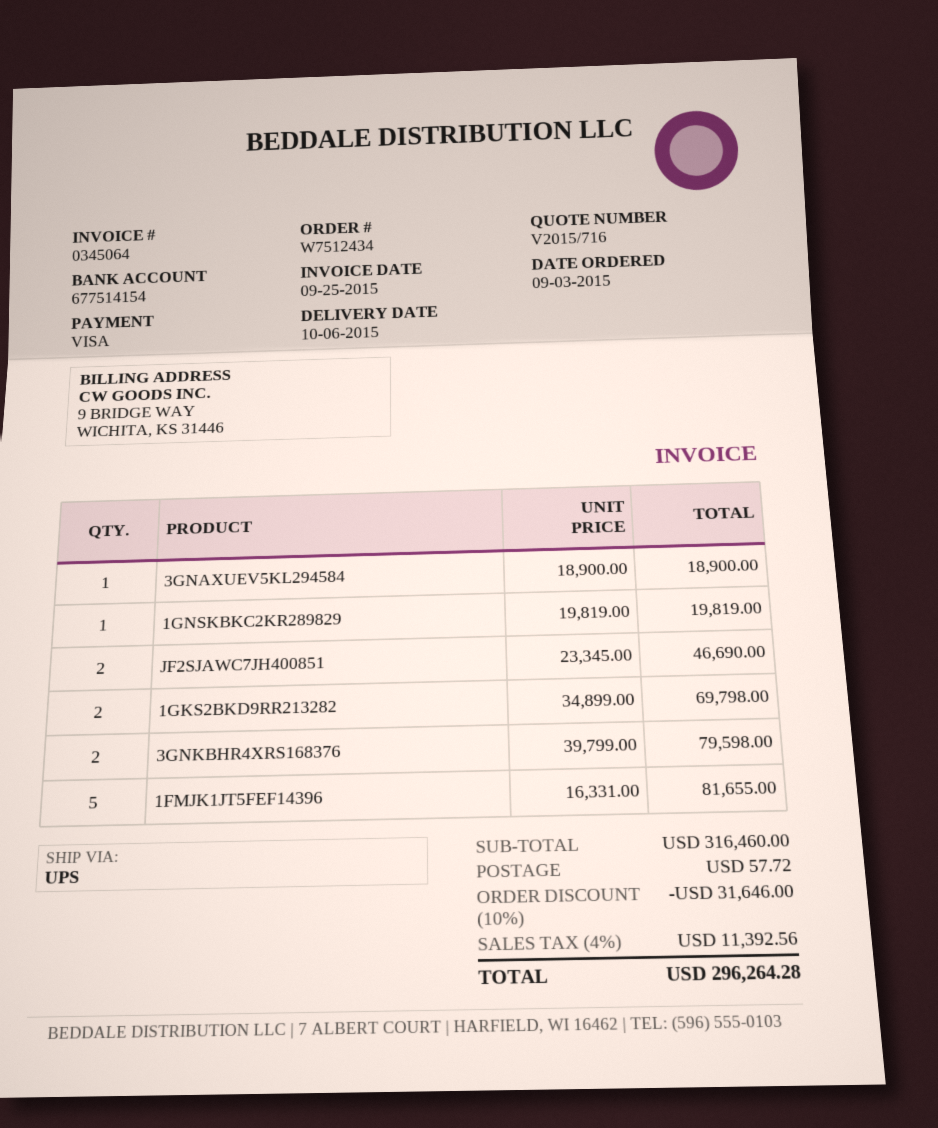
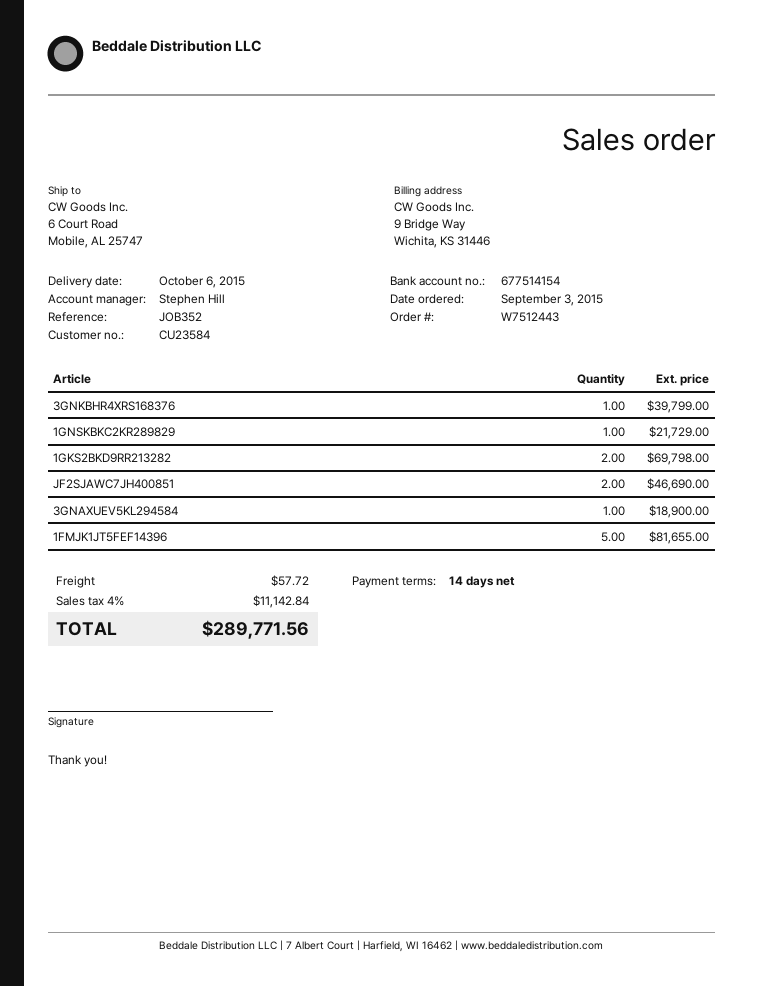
order number: W7512434 -> W7512443
1GNSKBKC2KR289829: 1 for 19819.00 -> 1 for 21729.00
3GNKBHR4XRS168376: 2 for 79598.00 -> 1 for 39799.00
discount: 10% = 31646.00 -> none
tax: 4% = 11392.56 -> 4% = 11142.84
total: 296264.28 -> 289771.56

